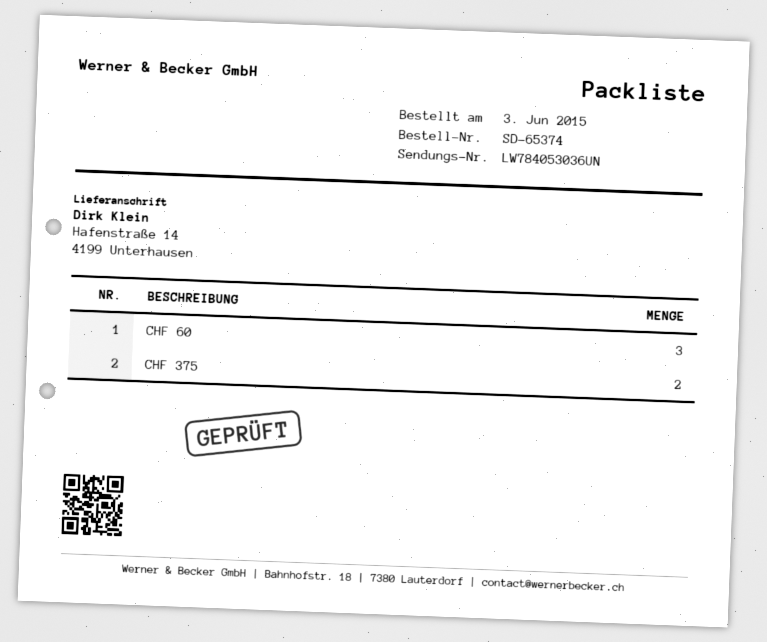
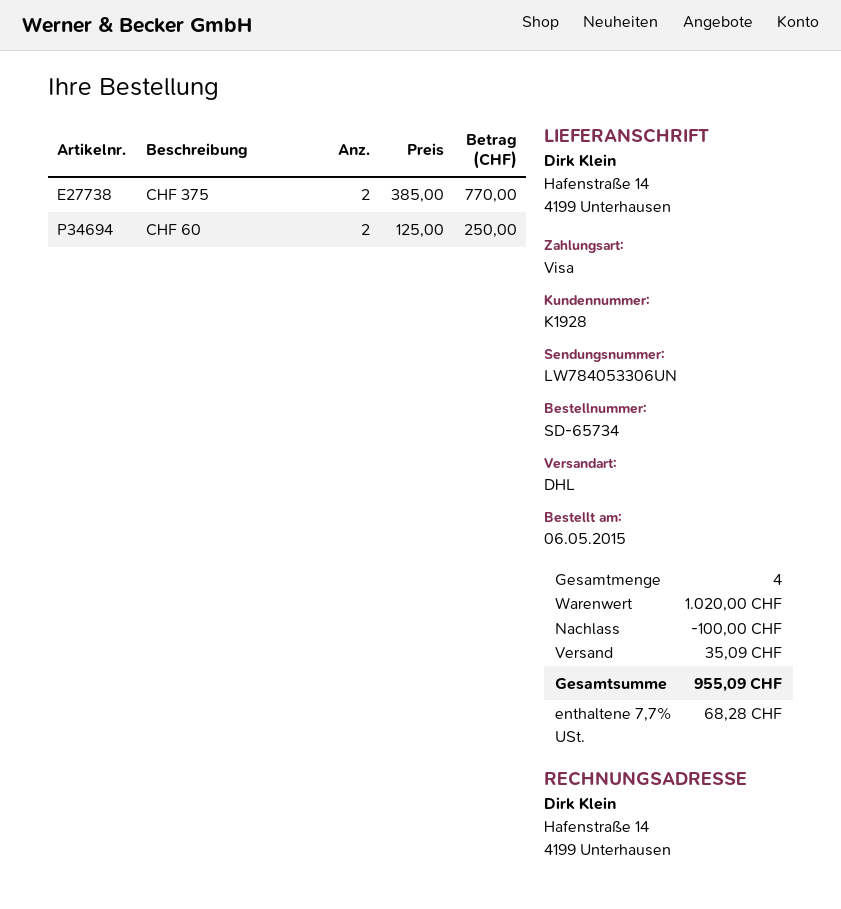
order number: SD-65374 -> SD-65734
order date: 2015-06-03 -> 2015-05-06
tracking number: LW784053036UN -> LW784053306UN
CHF 60: 3 -> 2

